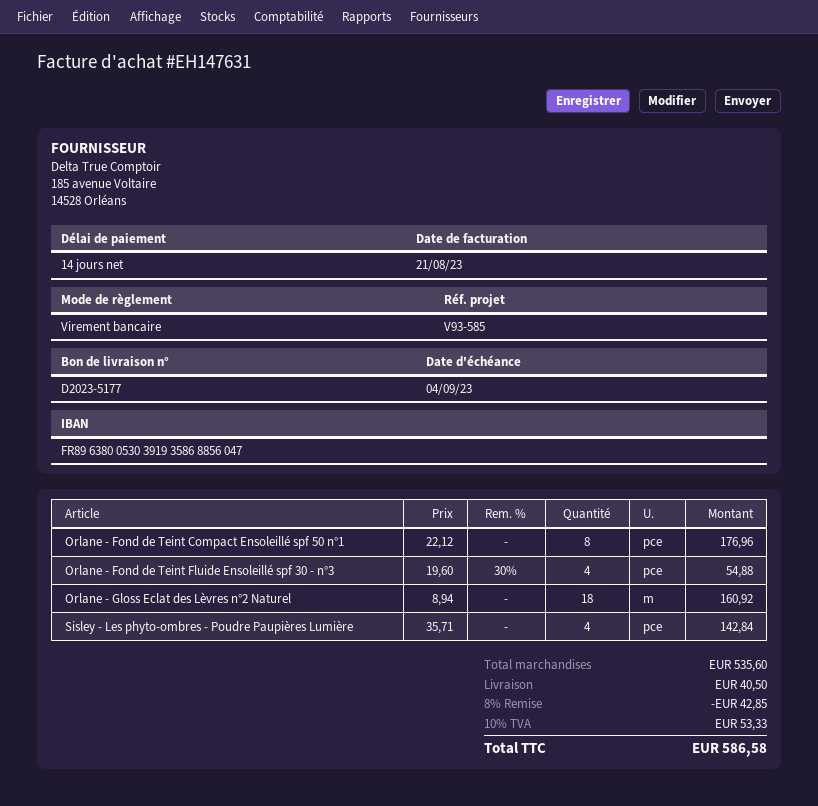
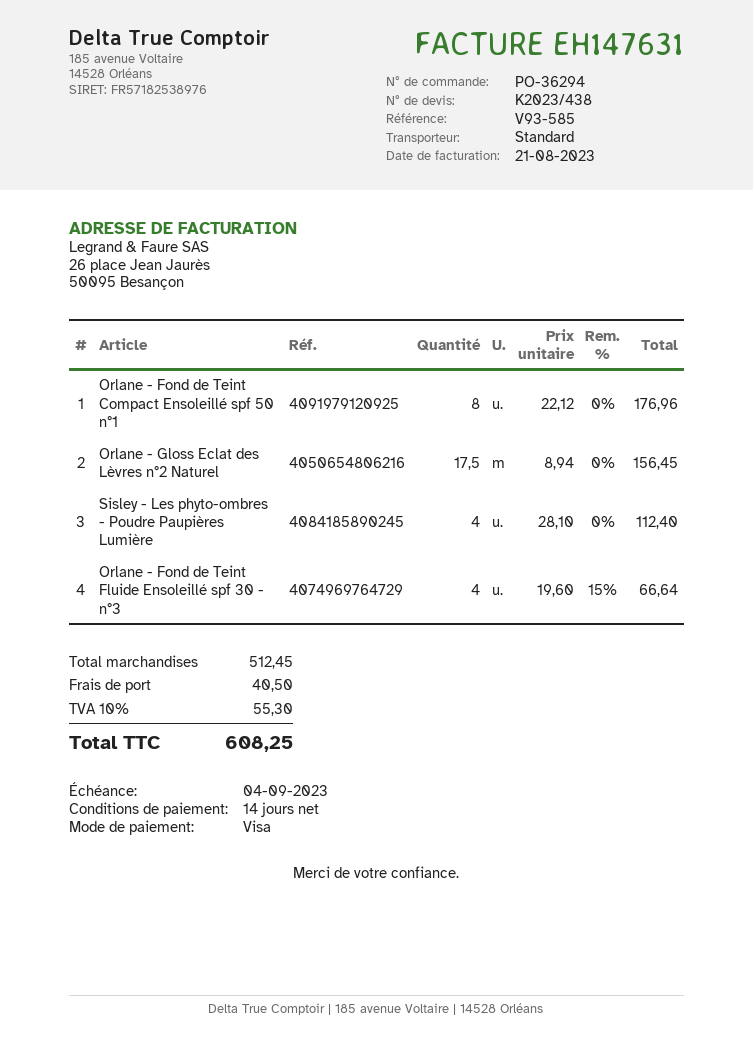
payment method: bank transfer -> Visa
Orlane - Fond de Teint Fluide Ensoleillé spf 30 - n°3: 4 x 19.60 - 30% = 54.88 -> 4 x 19.60 - 15% = 66.64
Orlane - Gloss Eclat des Lèvres n°2 Naturel: 18 x 8.94 = 160.92 -> 17.5 x 8.94 = 156.45
Sisley - Les phyto-ombres - Poudre Paupières Lumière: 4 x 35.71 = 142.84 -> 4 x 28.10 = 112.40
subtotal: 535.60 -> 512.45
discount: 8% = 42.85 -> none
tax: 10% = 53.33 -> 10% = 55.30
total: 586.58 -> 608.25

